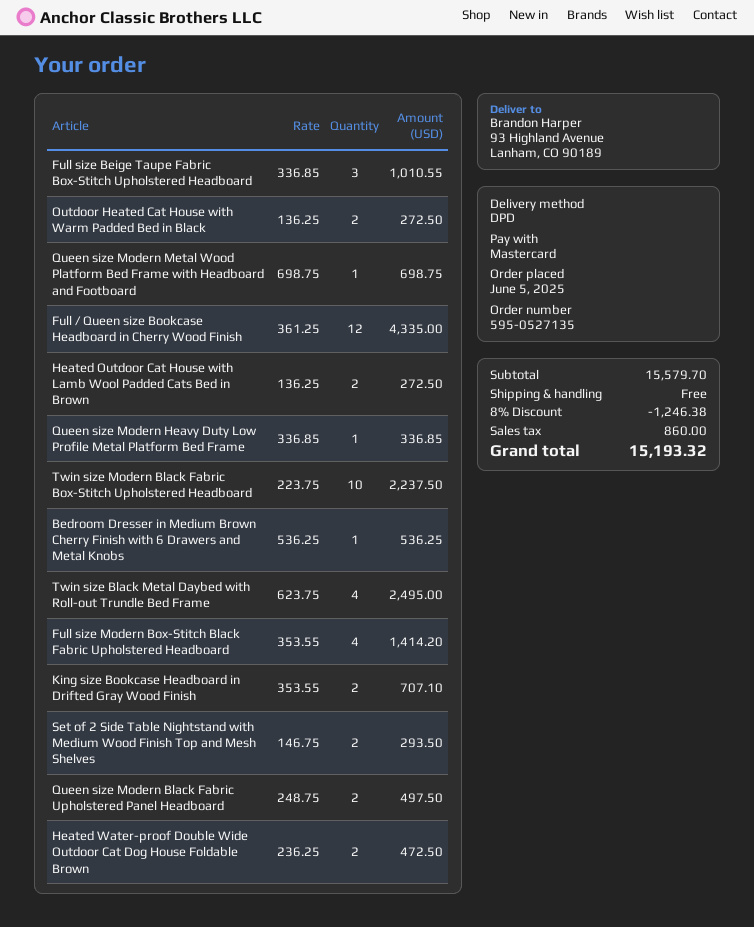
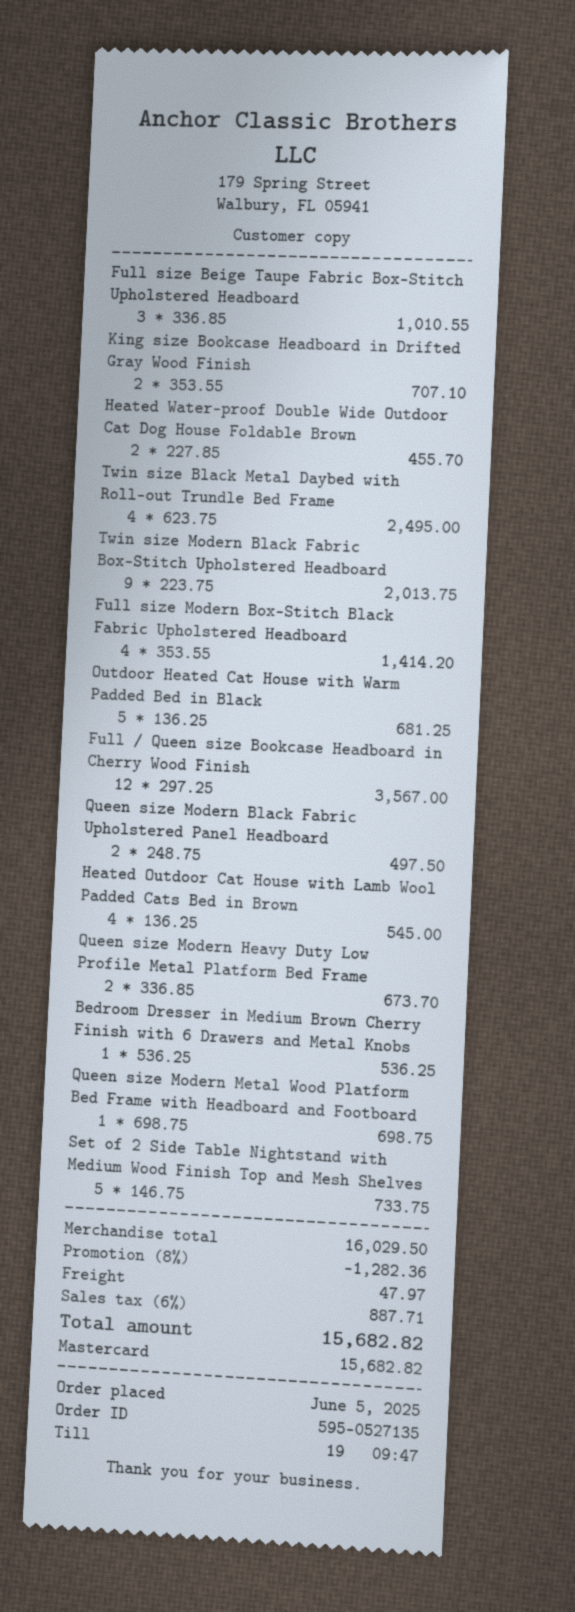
Outdoor Heated Cat House with Warm Padded Bed in Black: 2 x 136.25 = 272.50 -> 5 x 136.25 = 681.25
Full / Queen size Bookcase Headboard in Cherry Wood Finish: 12 x 361.25 = 4335.00 -> 12 x 297.25 = 3567.00
Heated Outdoor Cat House with Lamb Wool Padded Cats Bed in Brown: 2 x 136.25 = 272.50 -> 4 x 136.25 = 545.00
Queen size Modern Heavy Duty Low Profile Metal Platform Bed Frame: 1 x 336.85 = 336.85 -> 2 x 336.85 = 673.70
Twin size Modern Black Fabric Box-Stitch Upholstered Headboard: 10 x 223.75 = 2237.50 -> 9 x 223.75 = 2013.75
Set of 2 Side Table Nightstand with Medium Wood Finish Top and Mesh Shelves: 2 x 146.75 = 293.50 -> 5 x 146.75 = 733.75
Heated Water-proof Double Wide Outdoor Cat Dog House Foldable Brown: 2 x 236.25 = 472.50 -> 2 x 227.85 = 455.70
subtotal: 15579.70 -> 16029.50
discount: 8% = 1246.38 -> 8% = 1282.36
shipping: 0.00 -> 47.97
tax: 860.00 -> 887.71
total: 15193.32 -> 15682.82

